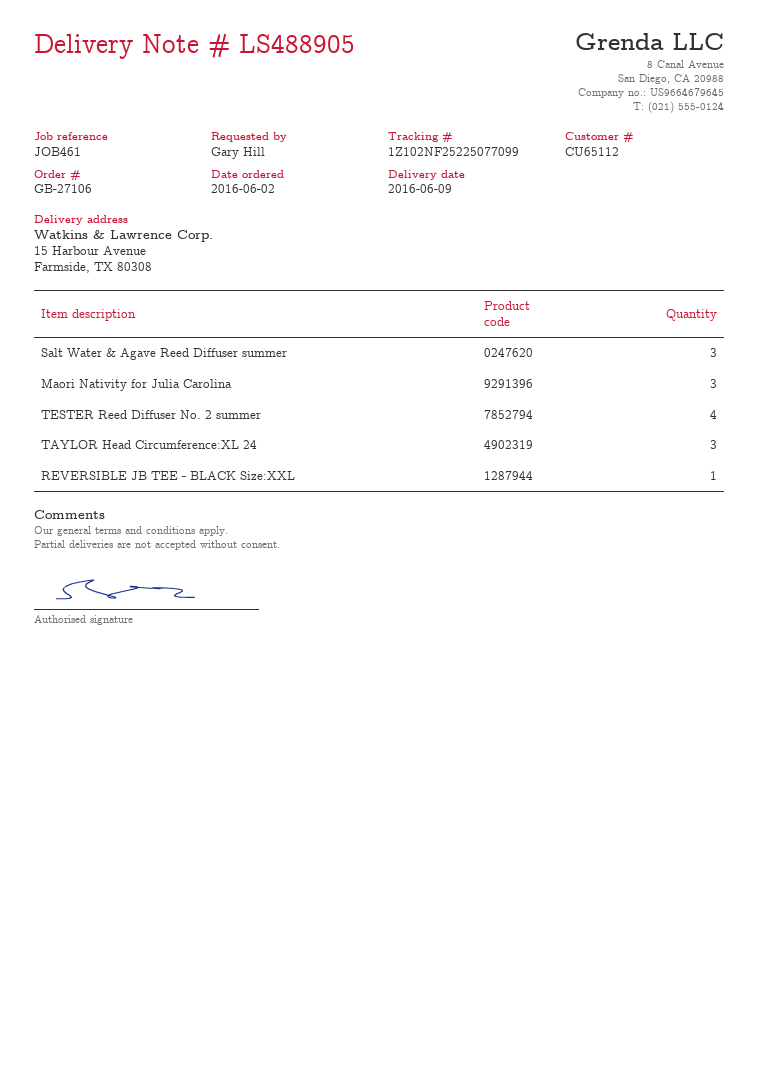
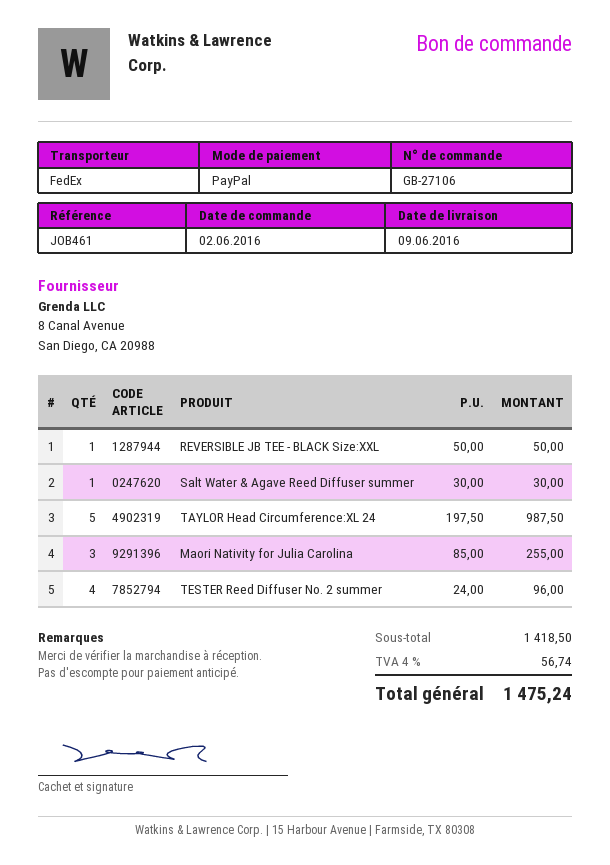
Salt Water & Agave Reed Diffuser summer: 3 -> 1
TAYLOR Head Circumference:XL 24: 3 -> 5

